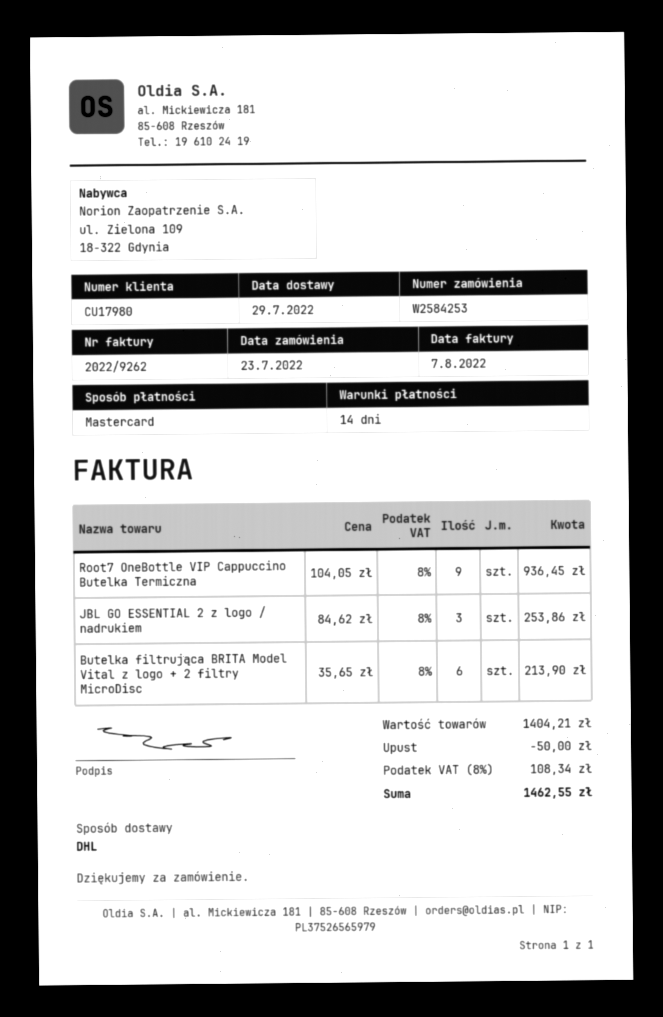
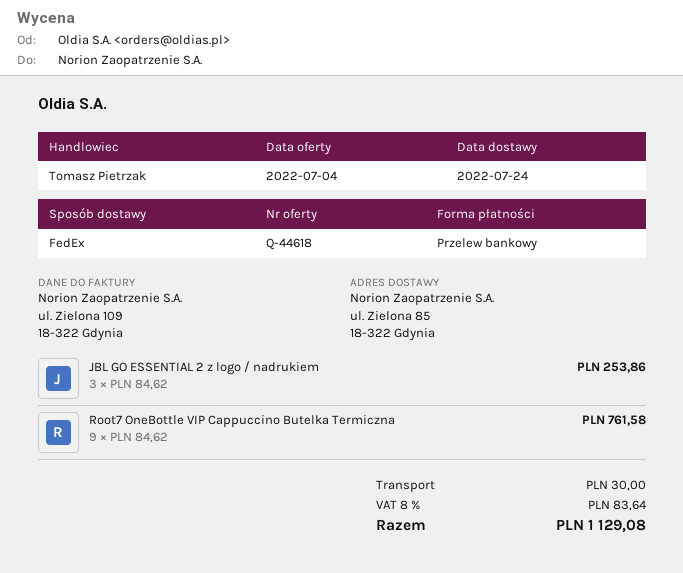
delivery date: 2022-07-29 -> 2022-07-24
payment method: Mastercard -> bank transfer
shipping method: DHL -> FedEx
Root7 OneBottle VIP Cappuccino Butelka Termiczna: 9 x 104.05 = 936.45 -> 9 x 84.62 = 761.58
Butelka filtrująca BRITA Model Vital z logo + 2 filtry MicroDisc: 6 x 35.65 = 213.90 -> none
discount: 50.00 -> none
shipping: none -> 30.00
tax: 8% = 108.34 -> 8% = 83.64
total: 1462.55 -> 1129.08

